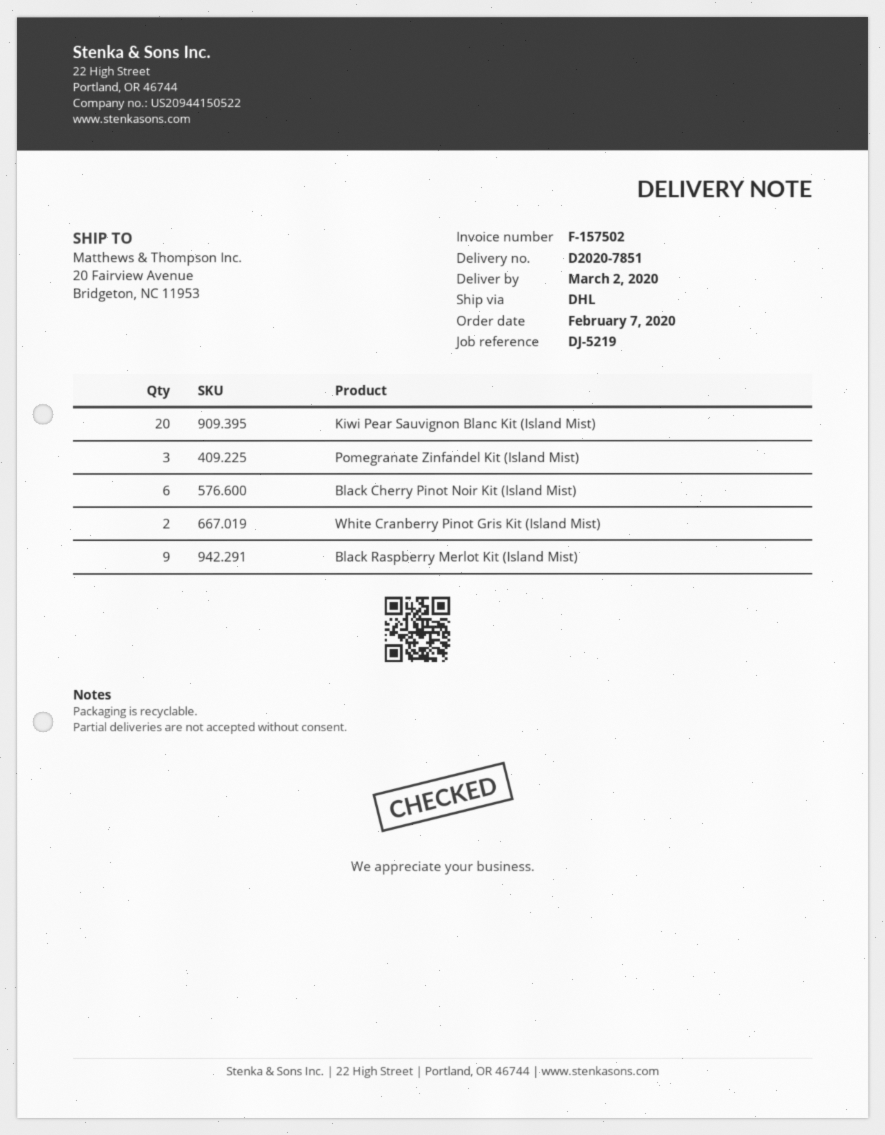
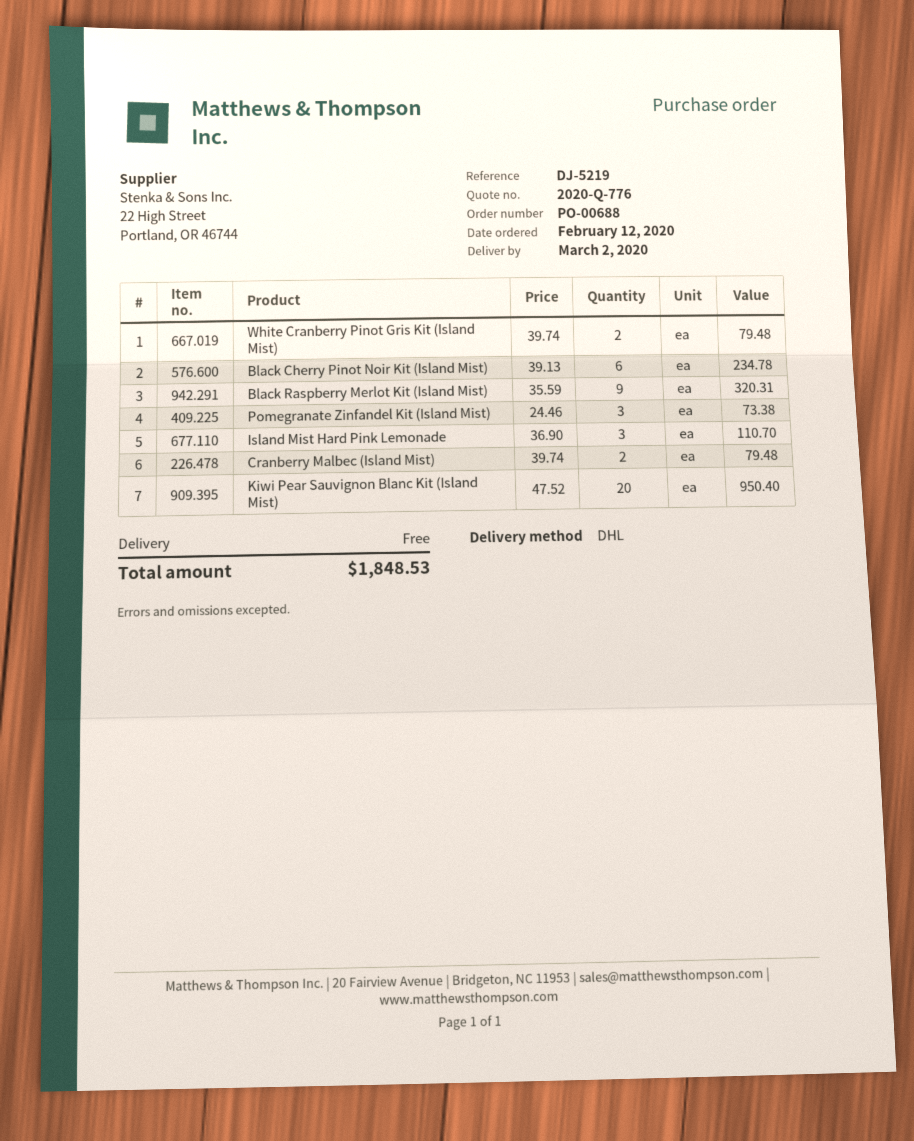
order date: 2020-02-07 -> 2020-02-12
Island Mist Hard Pink Lemonade: none -> 3
Cranberry Malbec (Island Mist): none -> 2

